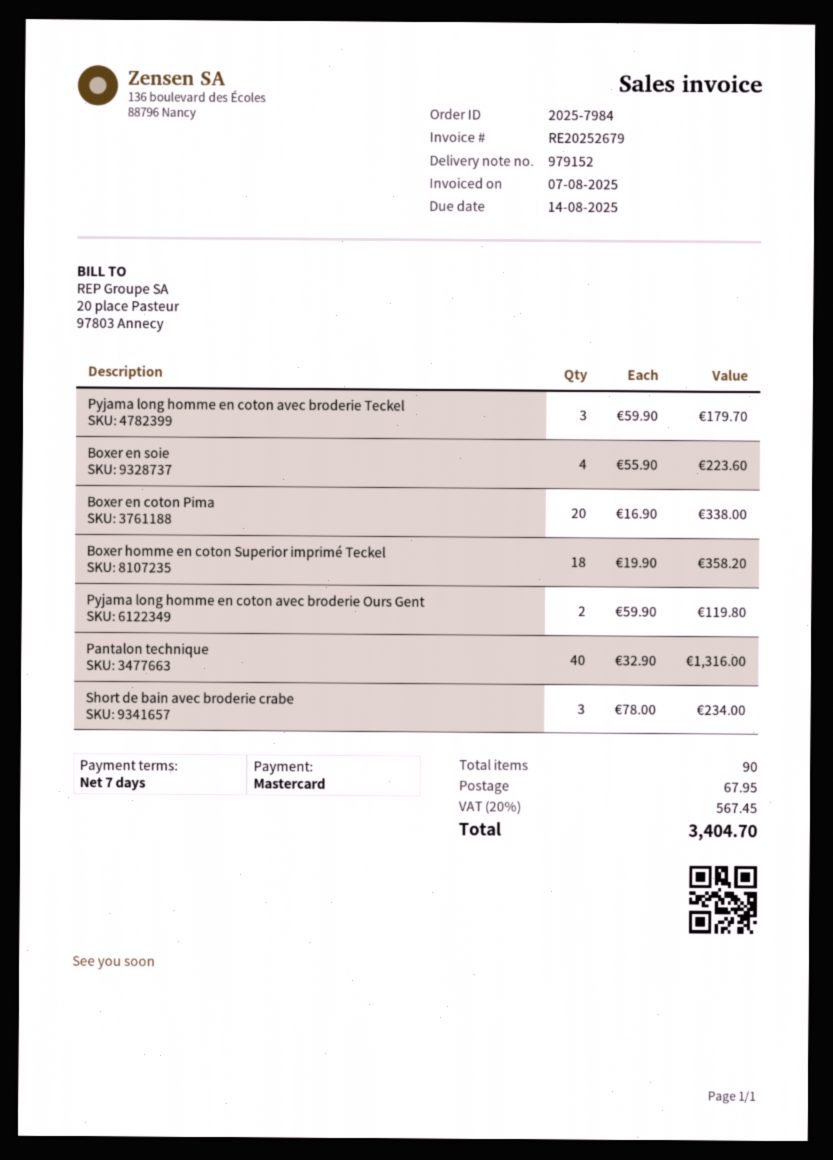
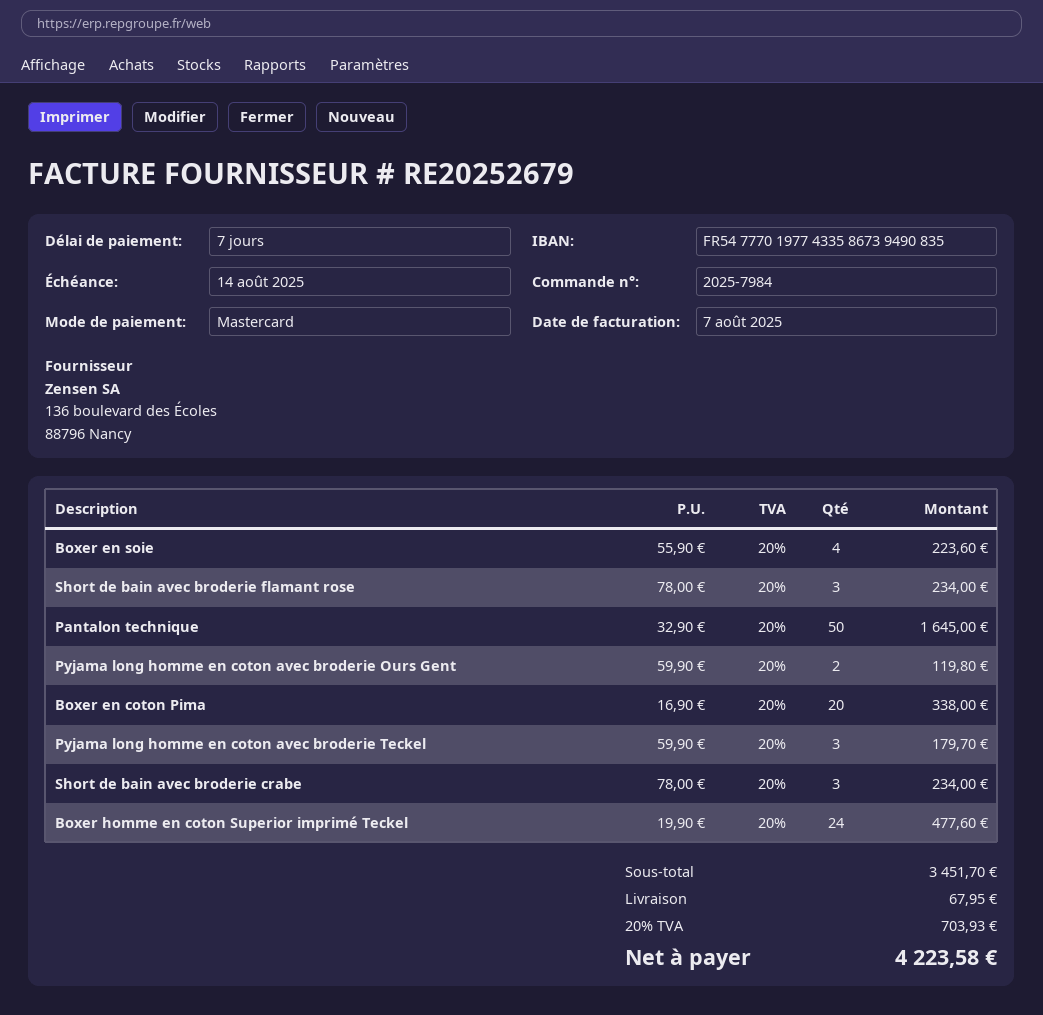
Boxer homme en coton Superior imprimé Teckel: 18 x 19.90 = 358.20 -> 24 x 19.90 = 477.60
Pantalon technique: 40 x 32.90 = 1316.00 -> 50 x 32.90 = 1645.00
Short de bain avec broderie flamant rose: none -> 3 x 78.00 = 234.00
tax: 20% = 567.45 -> 20% = 703.93
total: 3404.70 -> 4223.58

